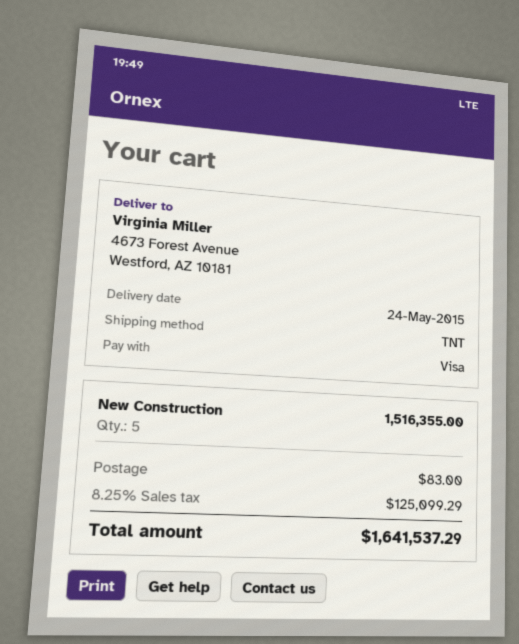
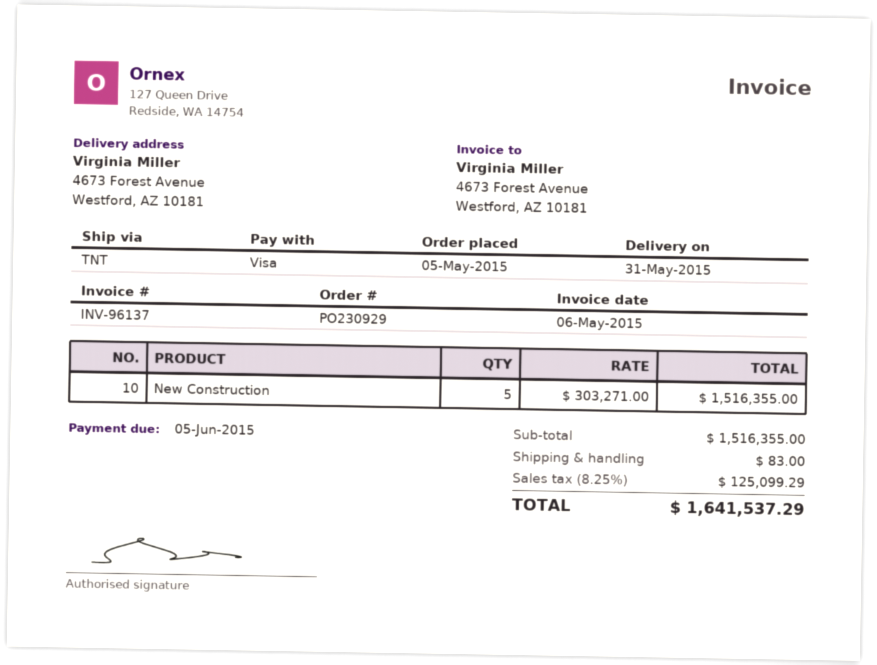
delivery date: 2015-05-24 -> 2015-05-31

